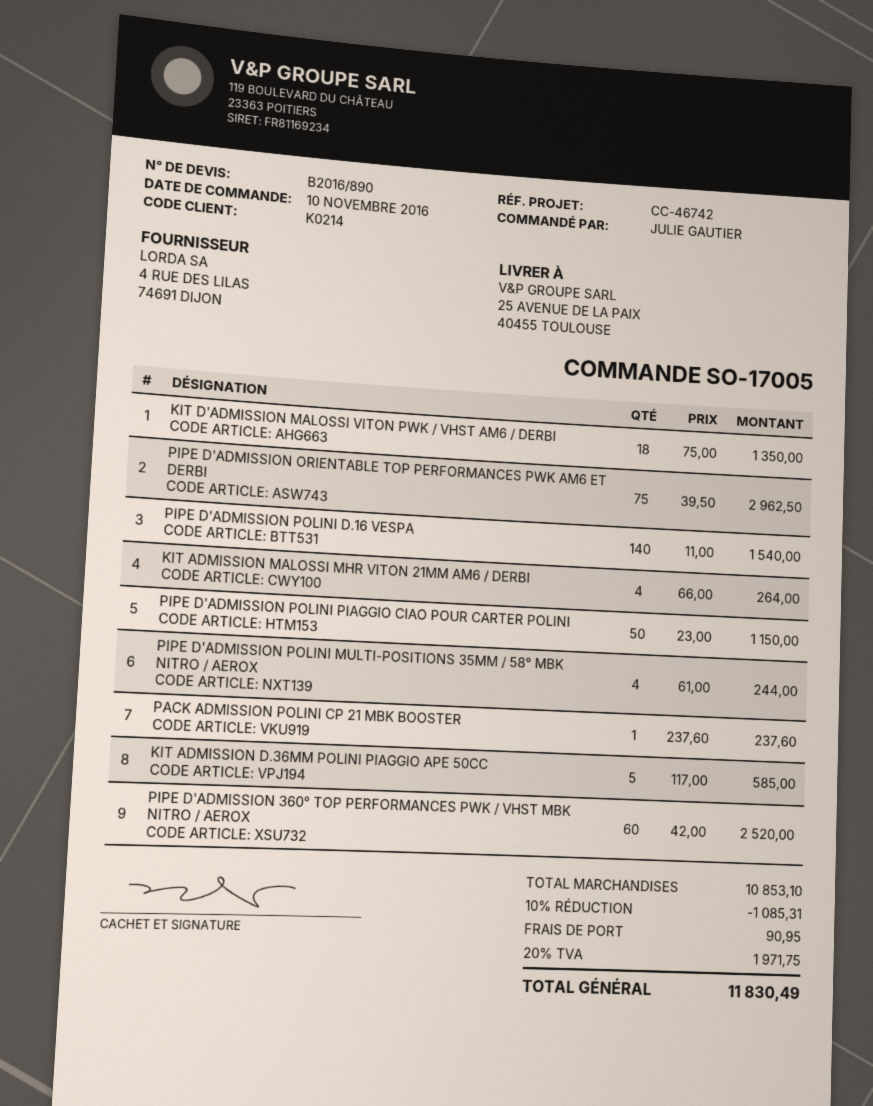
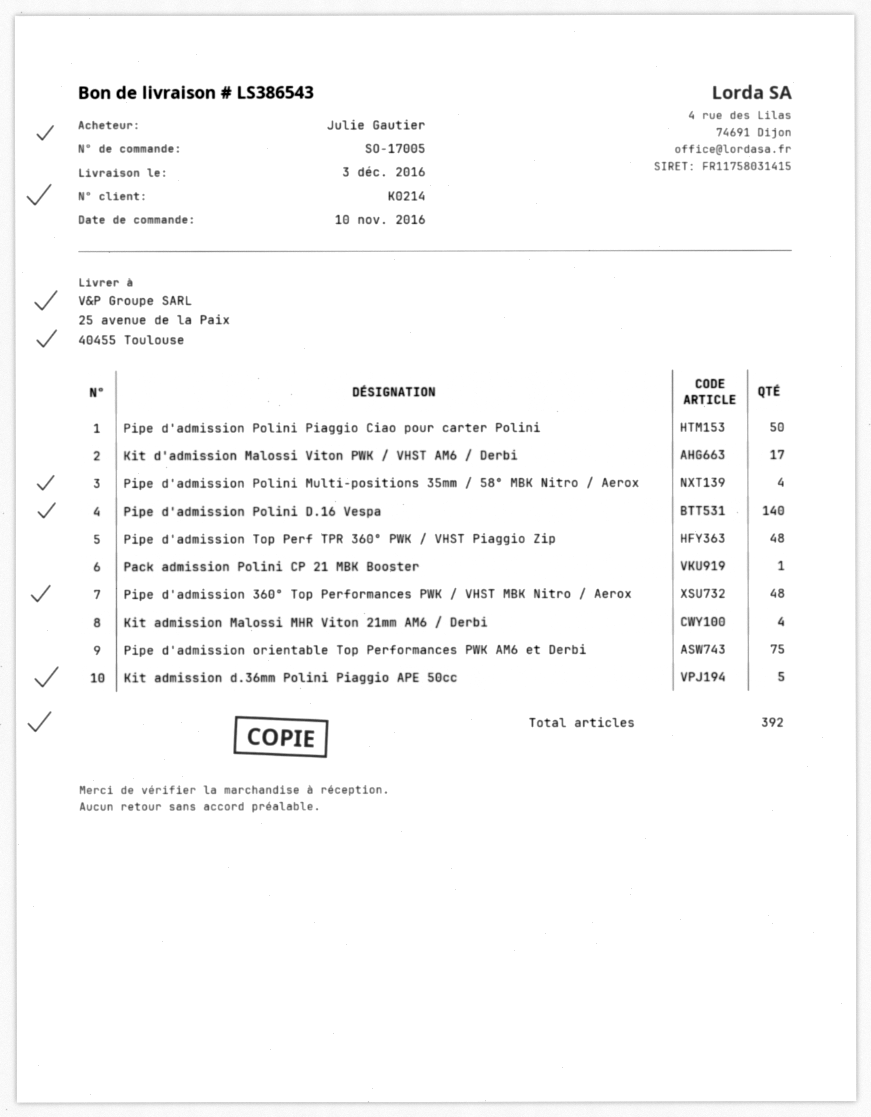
KIT D'ADMISSION MALOSSI VITON PWK / VHST AM6 / DERBI: 18 -> 17
PIPE D'ADMISSION 360° TOP PERFORMANCES PWK / VHST MBK NITRO / AEROX: 60 -> 48
Pipe d'admission Top Perf TPR 360° PWK / VHST Piaggio Zip: none -> 48

